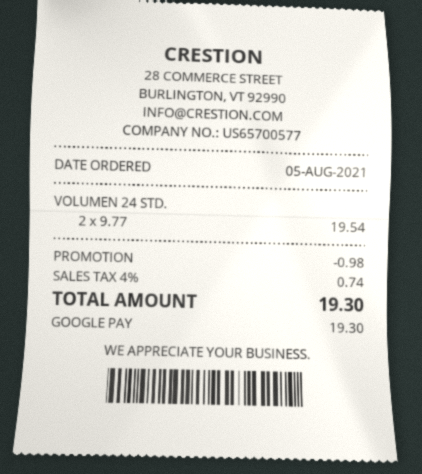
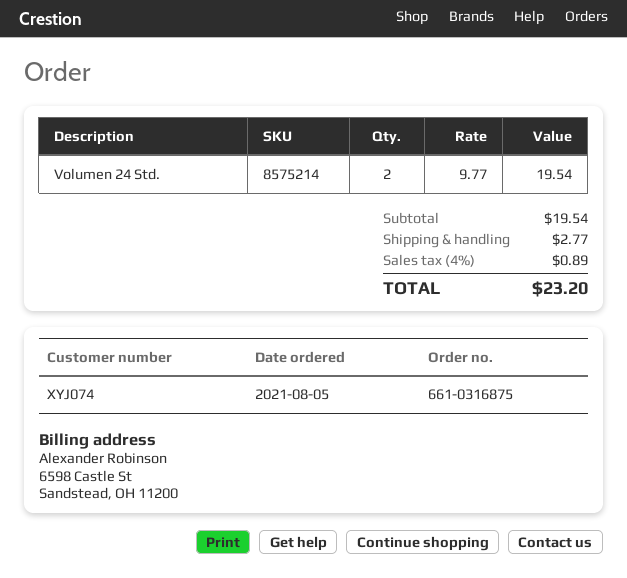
discount: 0.98 -> none
shipping: none -> 2.77
tax: 4% = 0.74 -> 4% = 0.89
total: 19.30 -> 23.20

